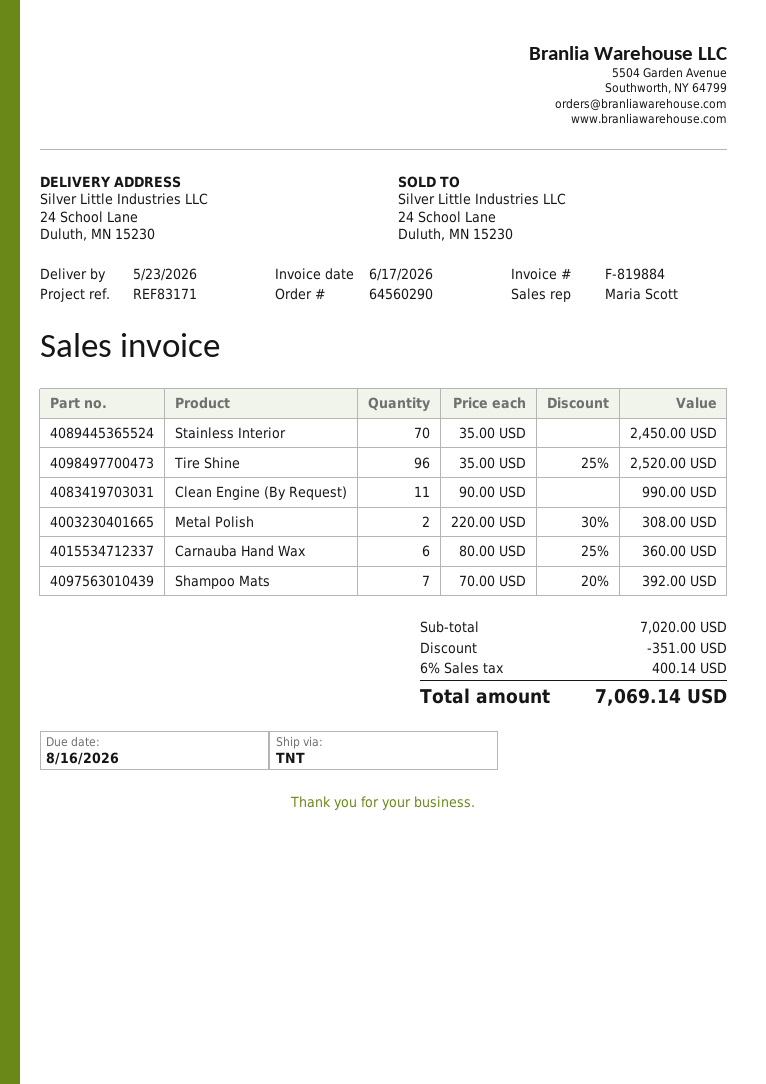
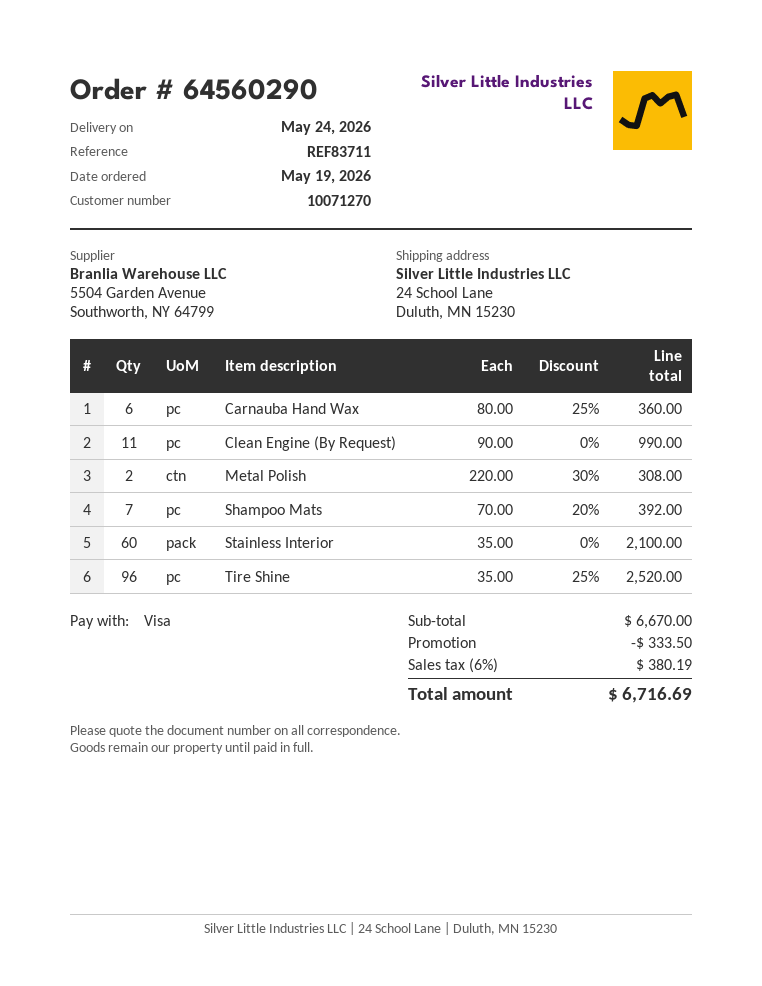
delivery date: 2026-05-23 -> 2026-05-24
reference: REF83171 -> REF83711
Stainless Interior: 70 x 35.00 = 2450.00 -> 60 x 35.00 = 2100.00
subtotal: 7020.00 -> 6670.00
discount: 351.00 -> 333.50
tax: 6% = 400.14 -> 6% = 380.19
total: 7069.14 -> 6716.69

